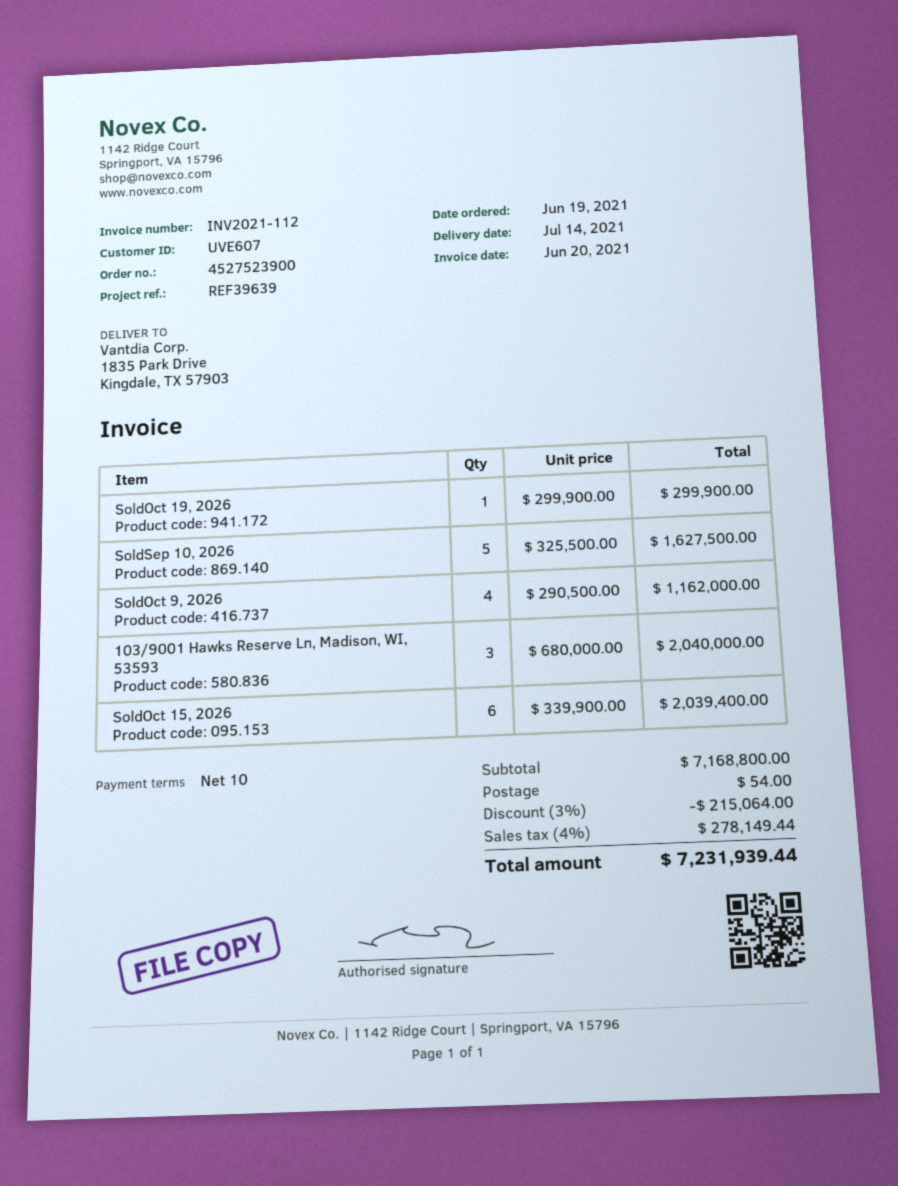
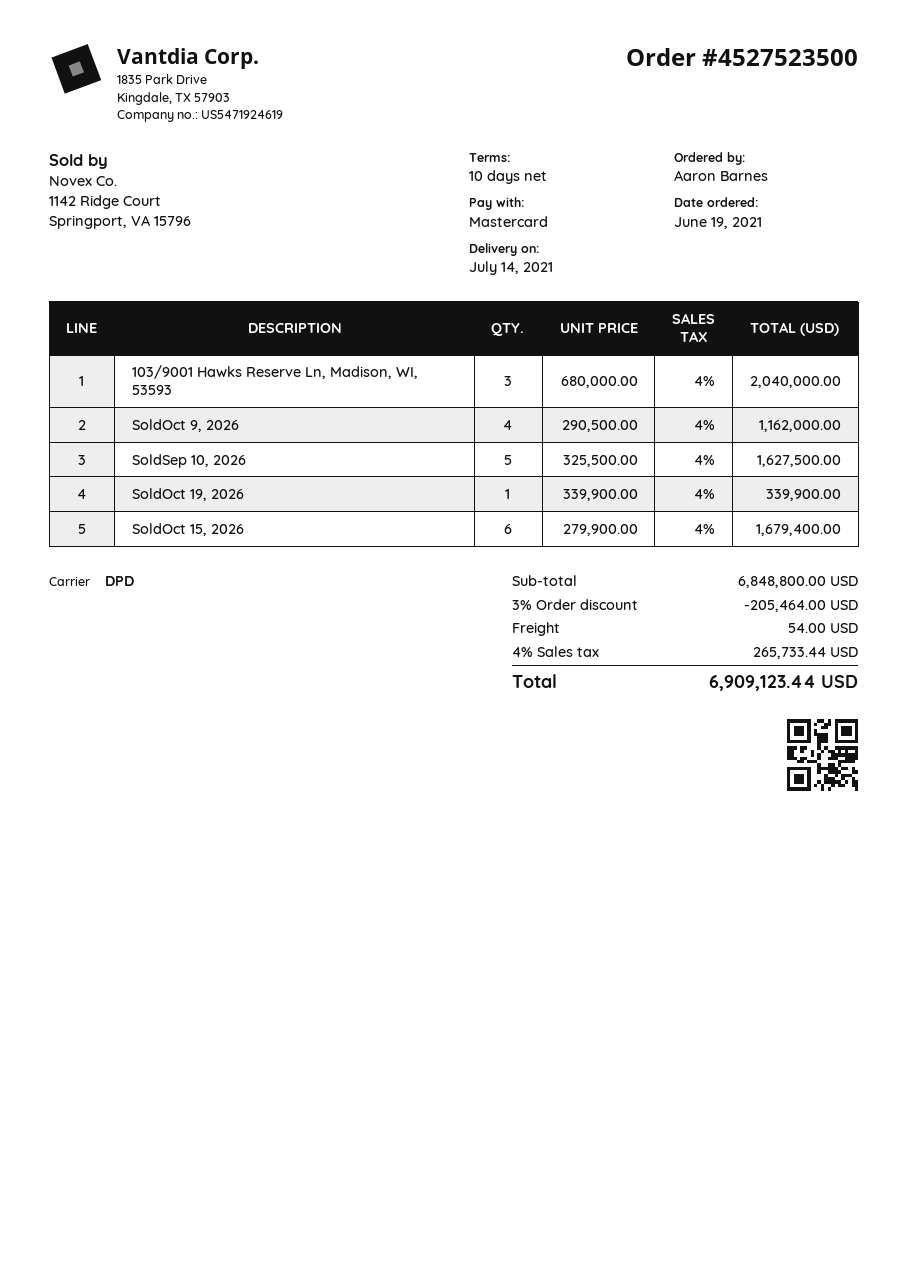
order number: 4527523900 -> 4527523500
SoldOct 19, 2026: 1 x 299900.00 = 299900.00 -> 1 x 339900.00 = 339900.00
SoldOct 15, 2026: 6 x 339900.00 = 2039400.00 -> 6 x 279900.00 = 1679400.00
subtotal: 7168800.00 -> 6848800.00
discount: 3% = 215064.00 -> 3% = 205464.00
tax: 4% = 278149.44 -> 4% = 265733.44
total: 7231939.44 -> 6909123.44

